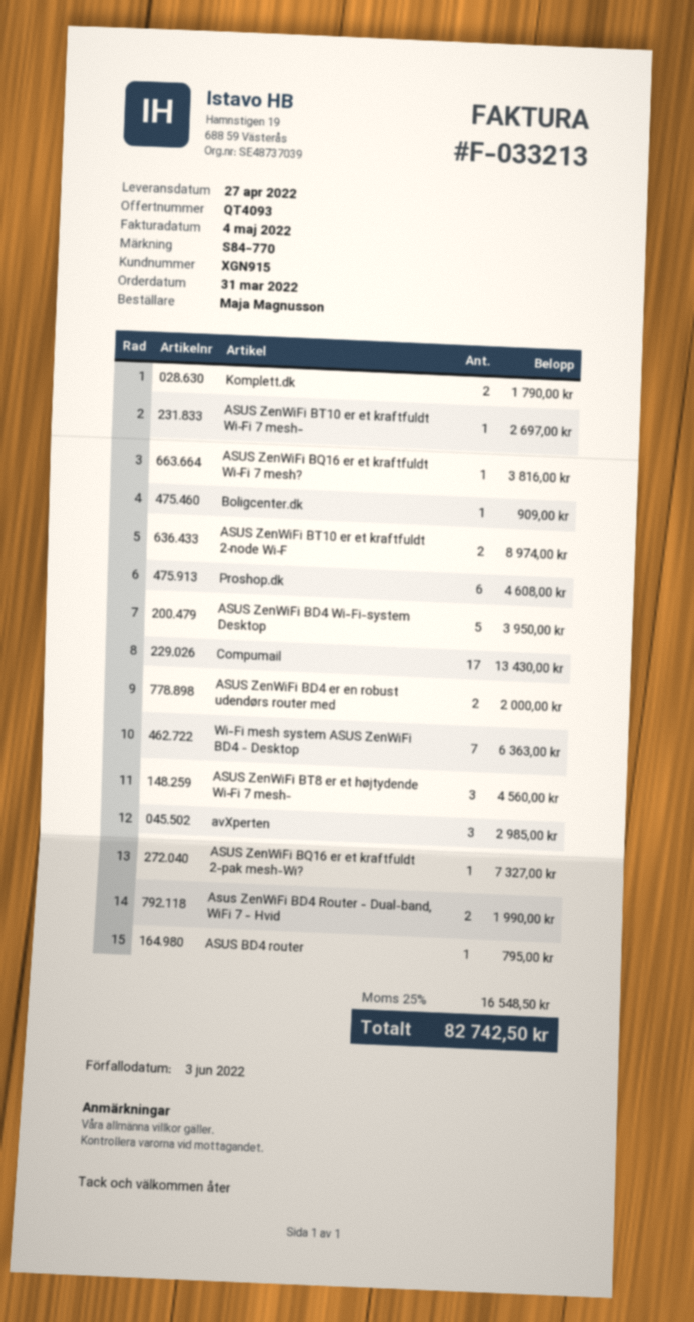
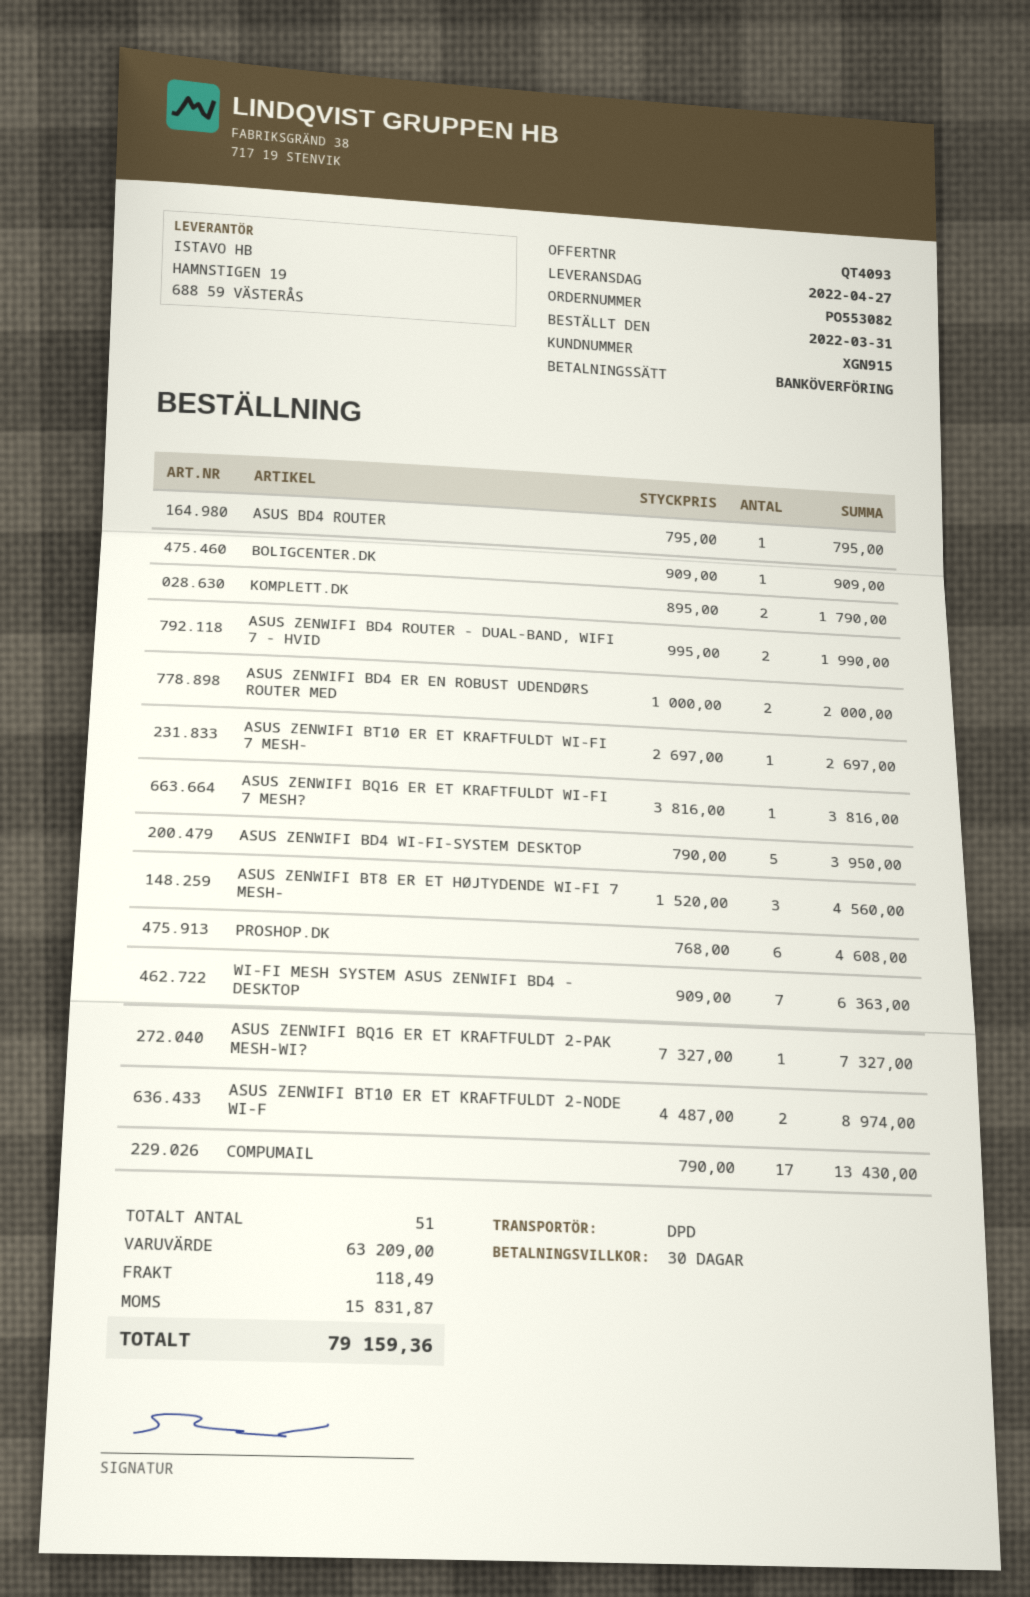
avXperten: 3 for 2985.00 -> none
shipping: none -> 118.49
tax: 16548.50 -> 15831.87
total: 82742.50 -> 79159.36

